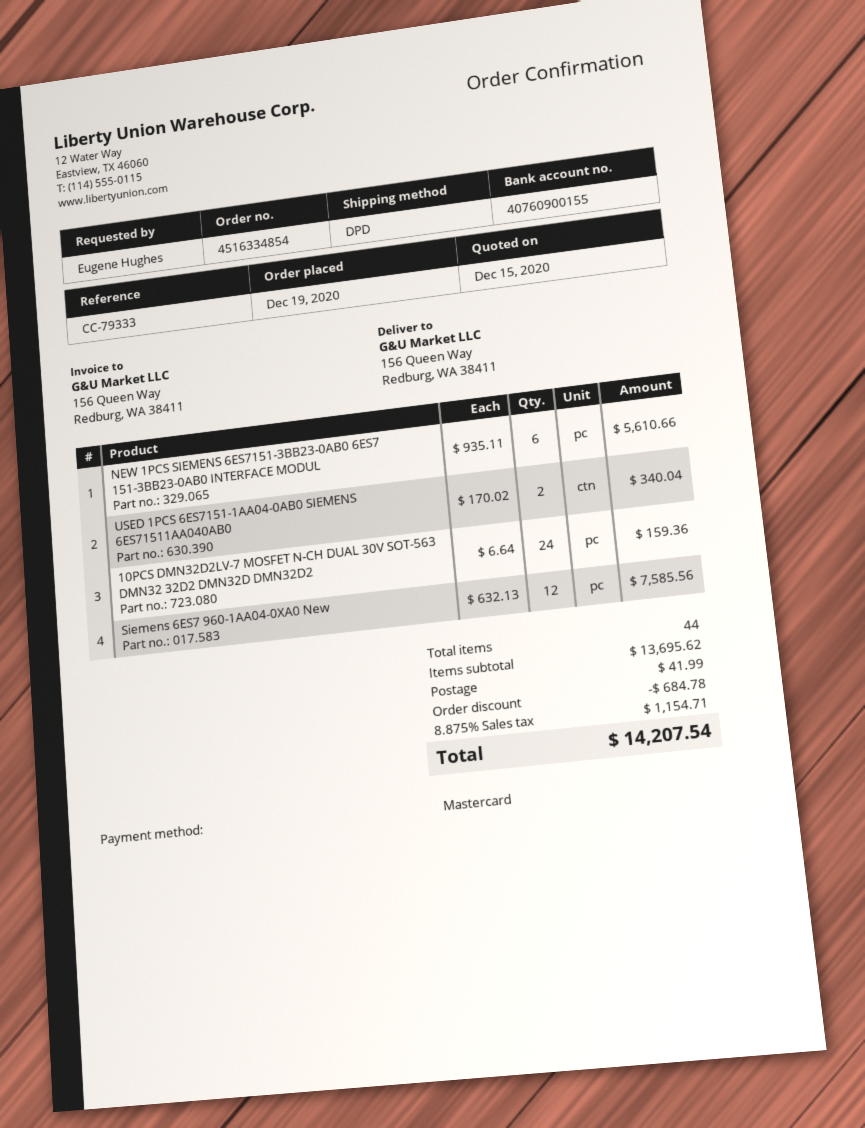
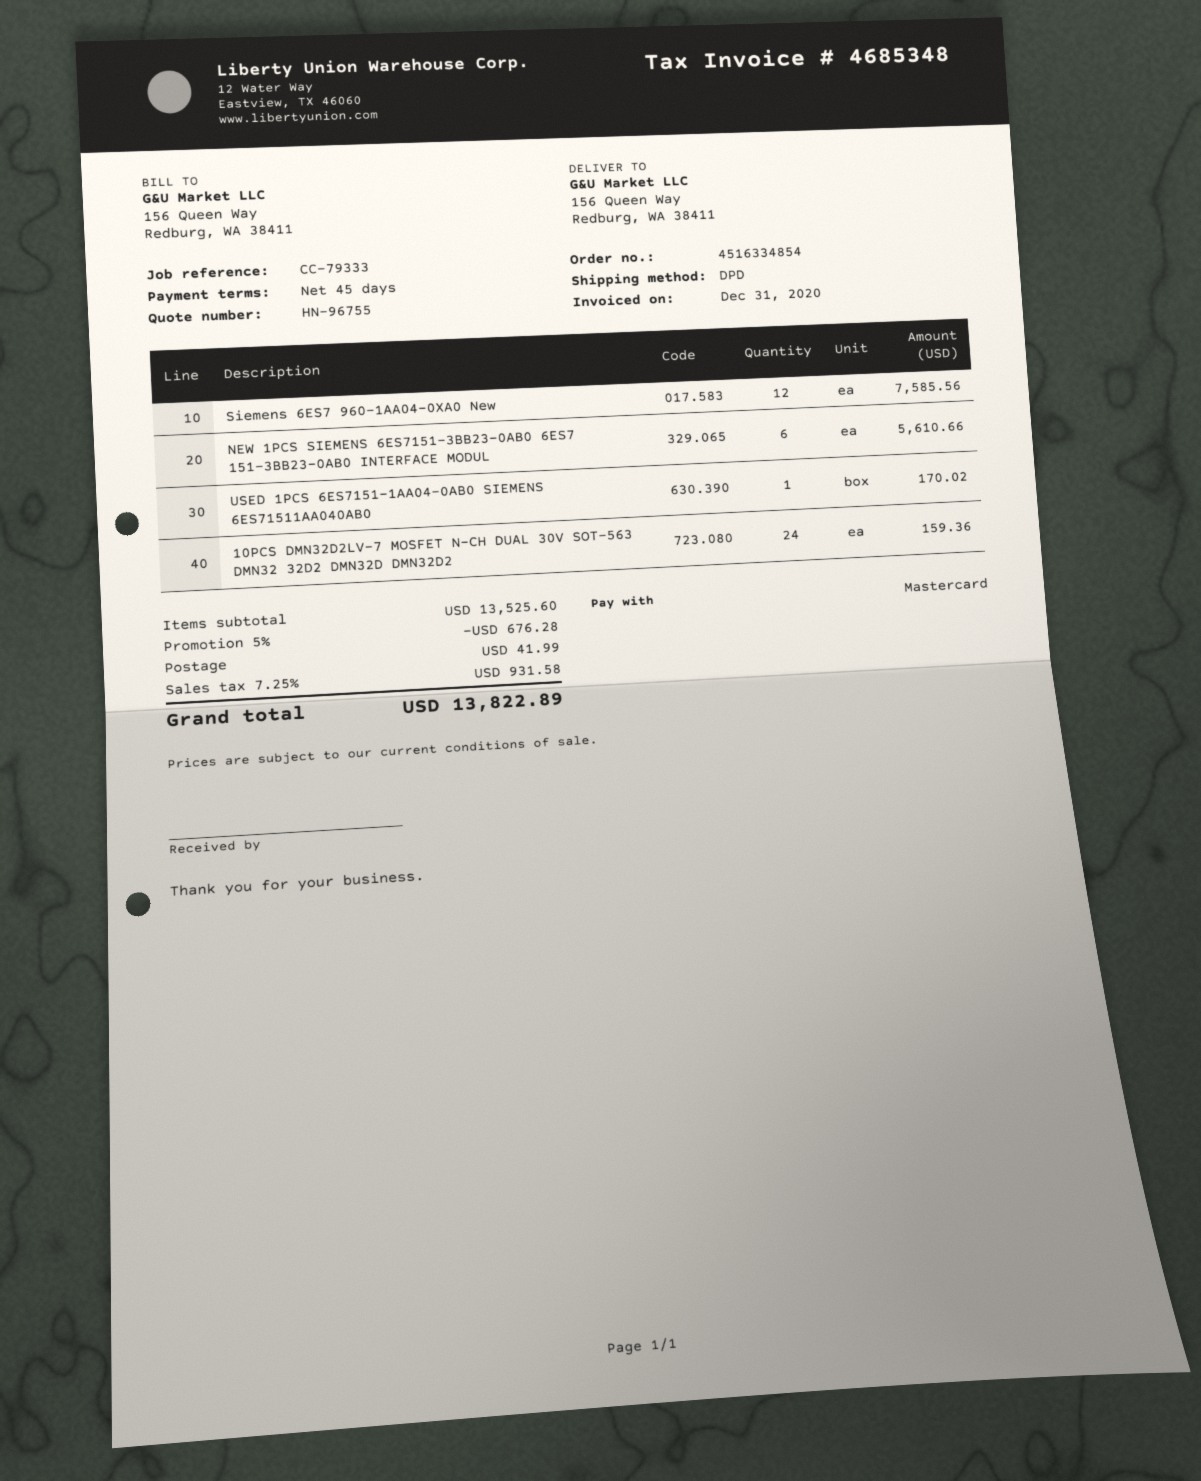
USED 1PCS 6ES7151-1AA04-0AB0 SIEMENS 6ES71511AA040AB0: 2 for 340.04 -> 1 for 170.02
subtotal: 13695.62 -> 13525.60
discount: 684.78 -> 676.28
tax: 8.875% = 1154.71 -> 7.25% = 931.58
total: 14207.54 -> 13822.89

